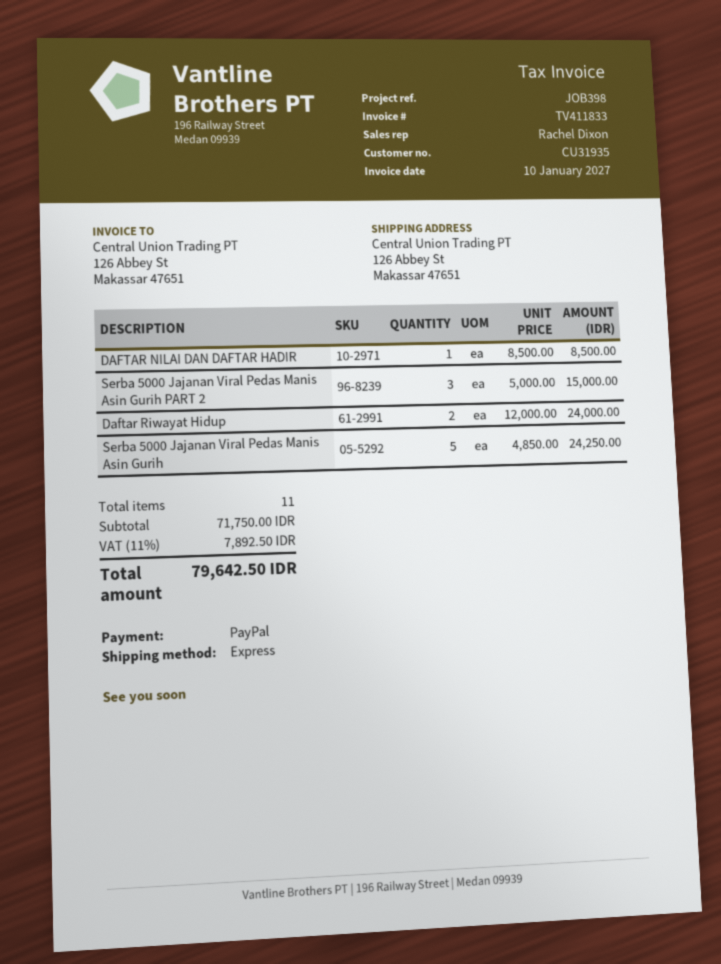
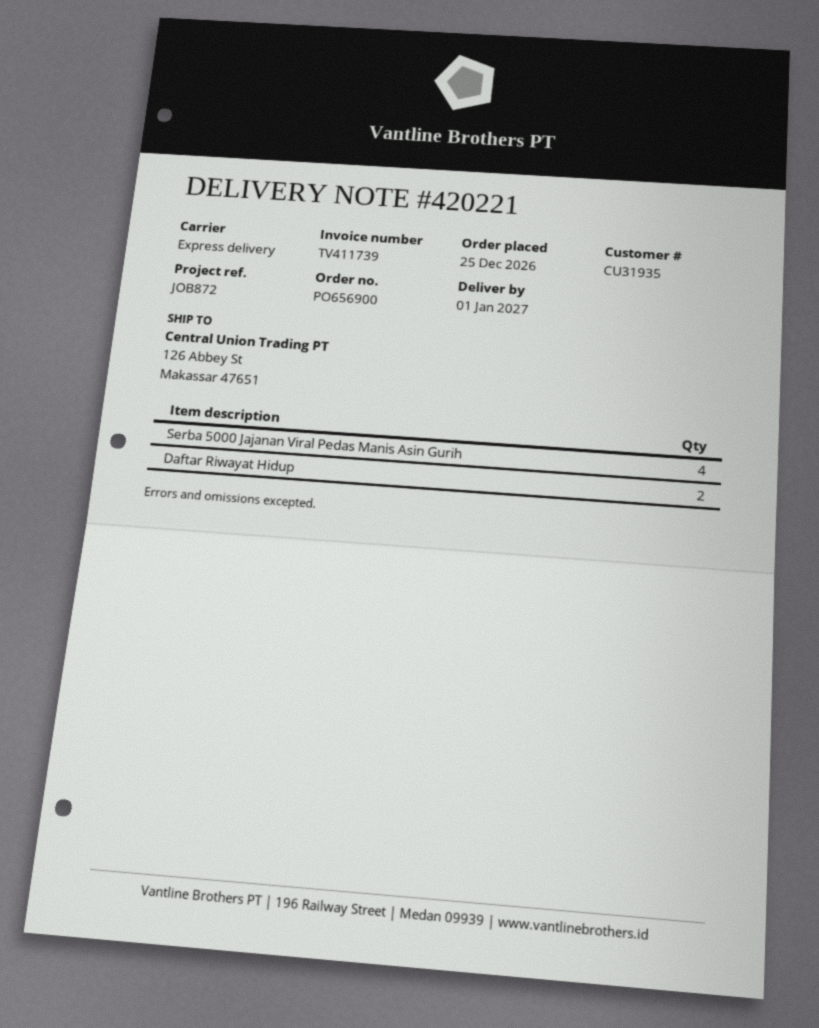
invoice number: TV411833 -> TV411739
reference: JOB398 -> JOB872
DAFTAR NILAI DAN DAFTAR HADIR: 1 -> none
Serba 5000 Jajanan Viral Pedas Manis Asin Gurih PART 2: 3 -> none
Serba 5000 Jajanan Viral Pedas Manis Asin Gurih: 5 -> 4

